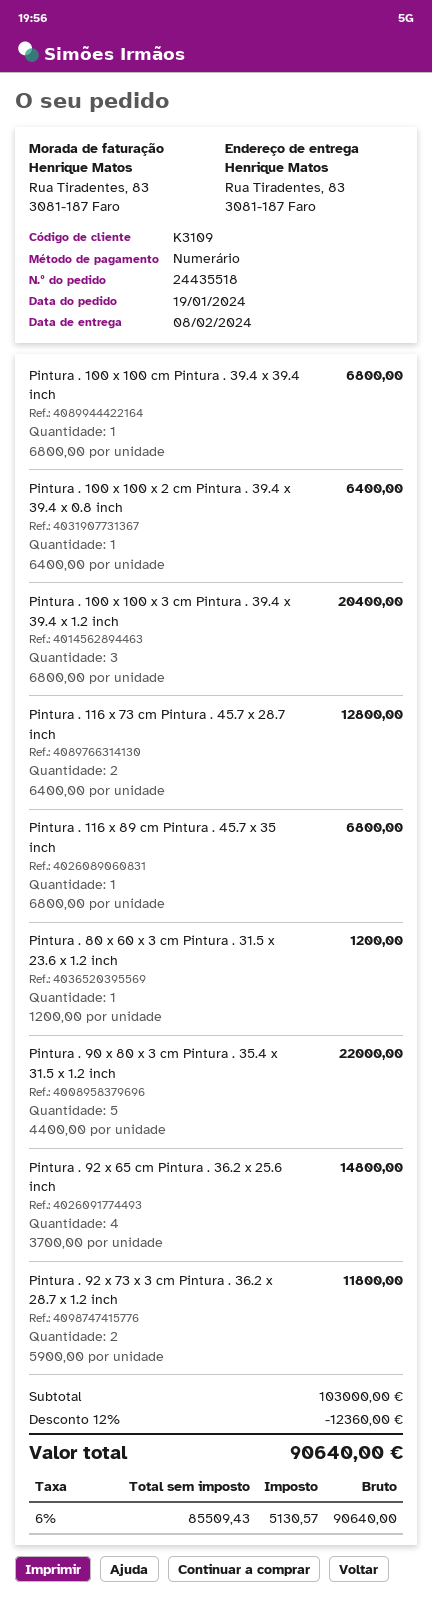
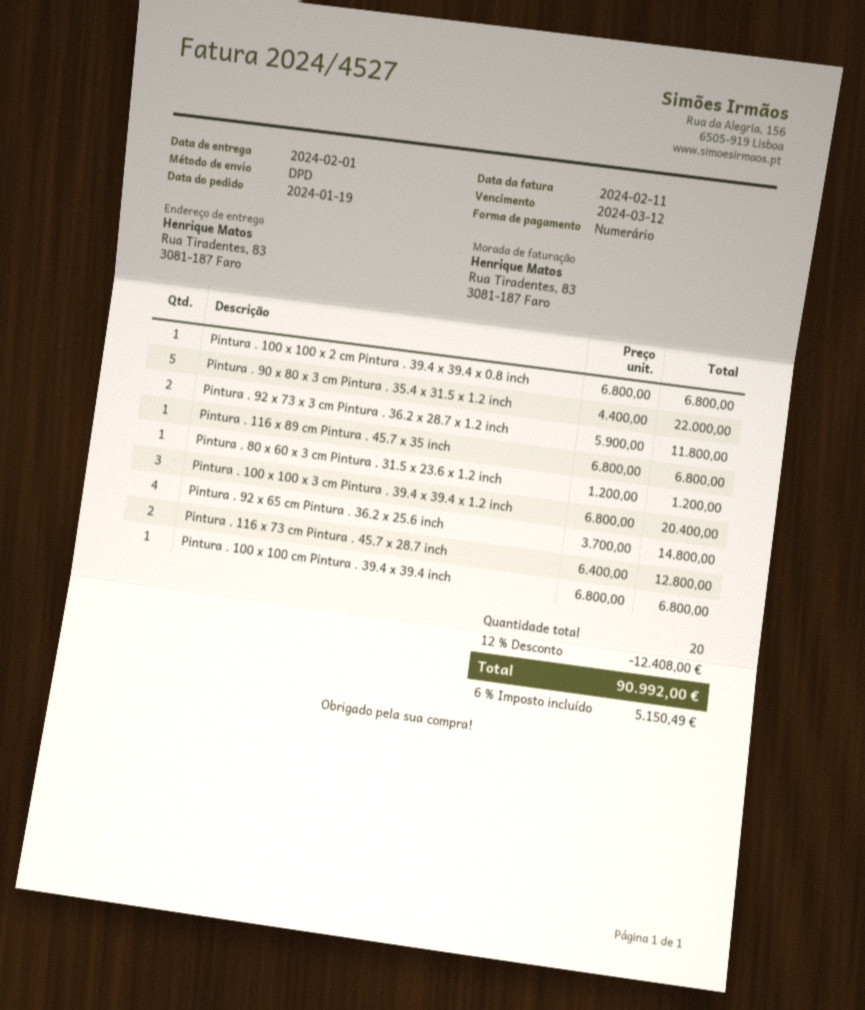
delivery date: 2024-02-08 -> 2024-02-01
Pintura . 100 x 100 x 2 cm Pintura . 39.4 x 39.4 x 0.8 inch: 1 x 6400.00 = 6400.00 -> 1 x 6800.00 = 6800.00
discount: 12% = 12360.00 -> 12% = 12408.00
tax: 6% = 5130.57 -> 6% = 5150.49
total: 90640.00 -> 90992.00

